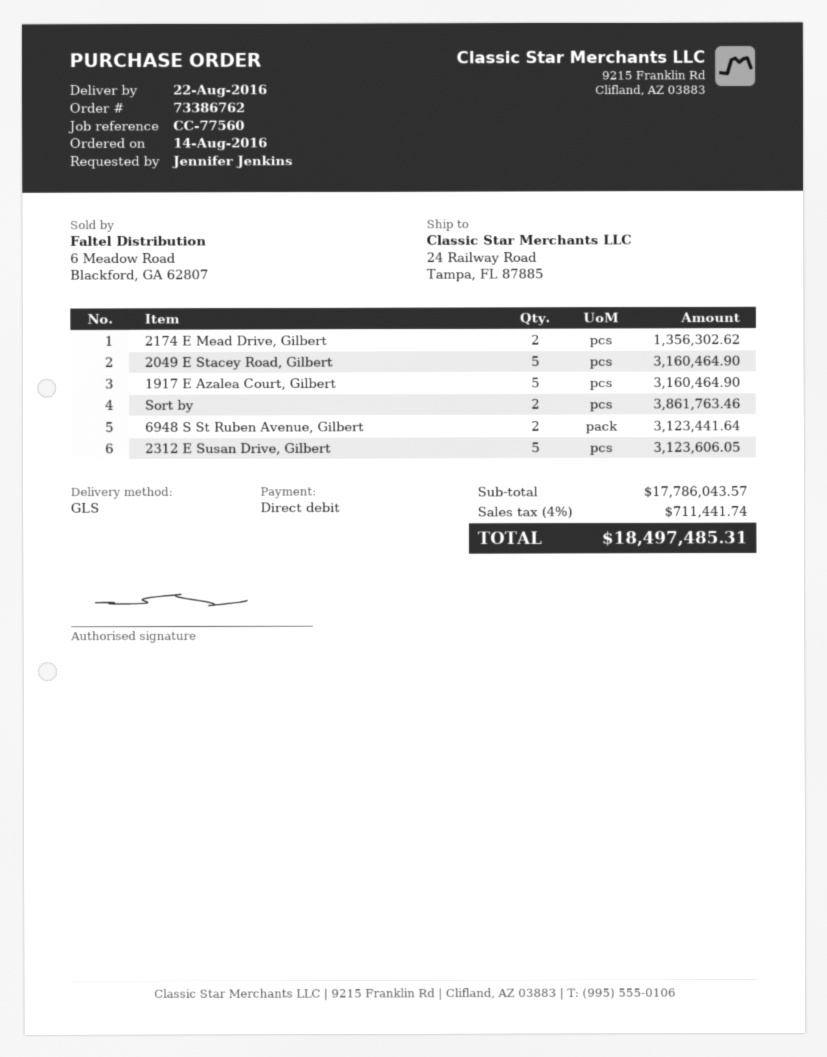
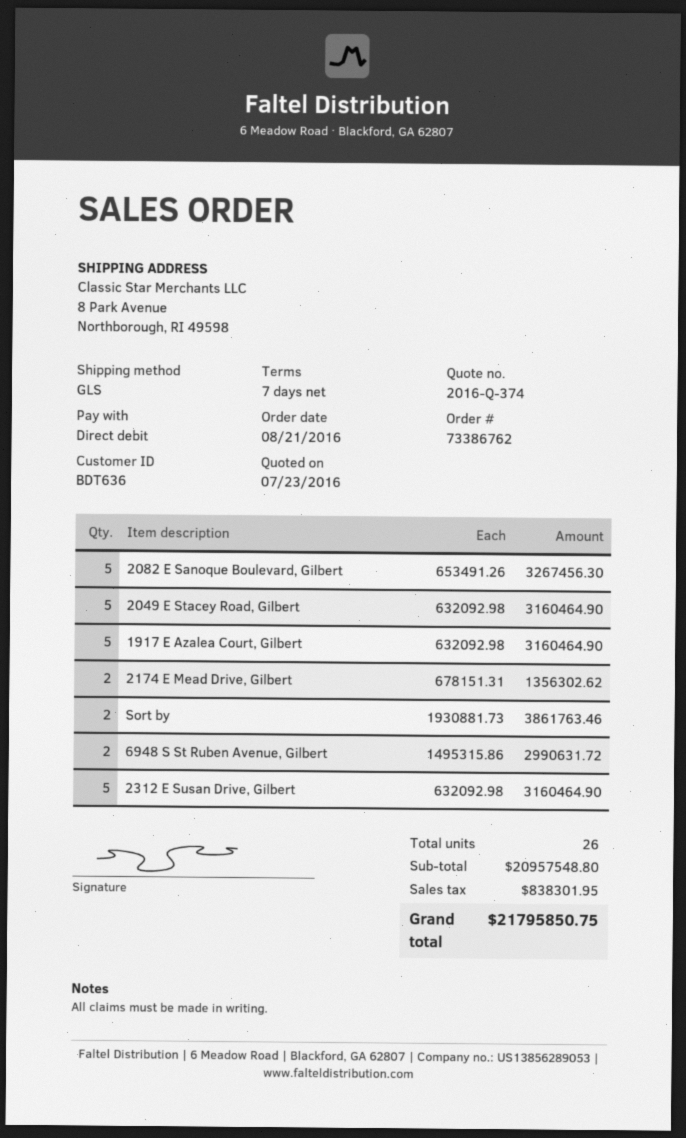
order date: 2016-08-14 -> 2016-08-21
ship to: 24 Railway Road, Tampa, FL 87885 -> 8 Park Avenue, Northborough, RI 49598
6948 S St Ruben Avenue, Gilbert: 2 for 3123441.64 -> 2 for 2990631.72
2312 E Susan Drive, Gilbert: 5 for 3123606.05 -> 5 for 3160464.90
2082 E Sanoque Boulevard, Gilbert: none -> 5 for 3267456.30
subtotal: 17786043.57 -> 20957548.80
tax: 711441.74 -> 838301.95
total: 18497485.31 -> 21795850.75

